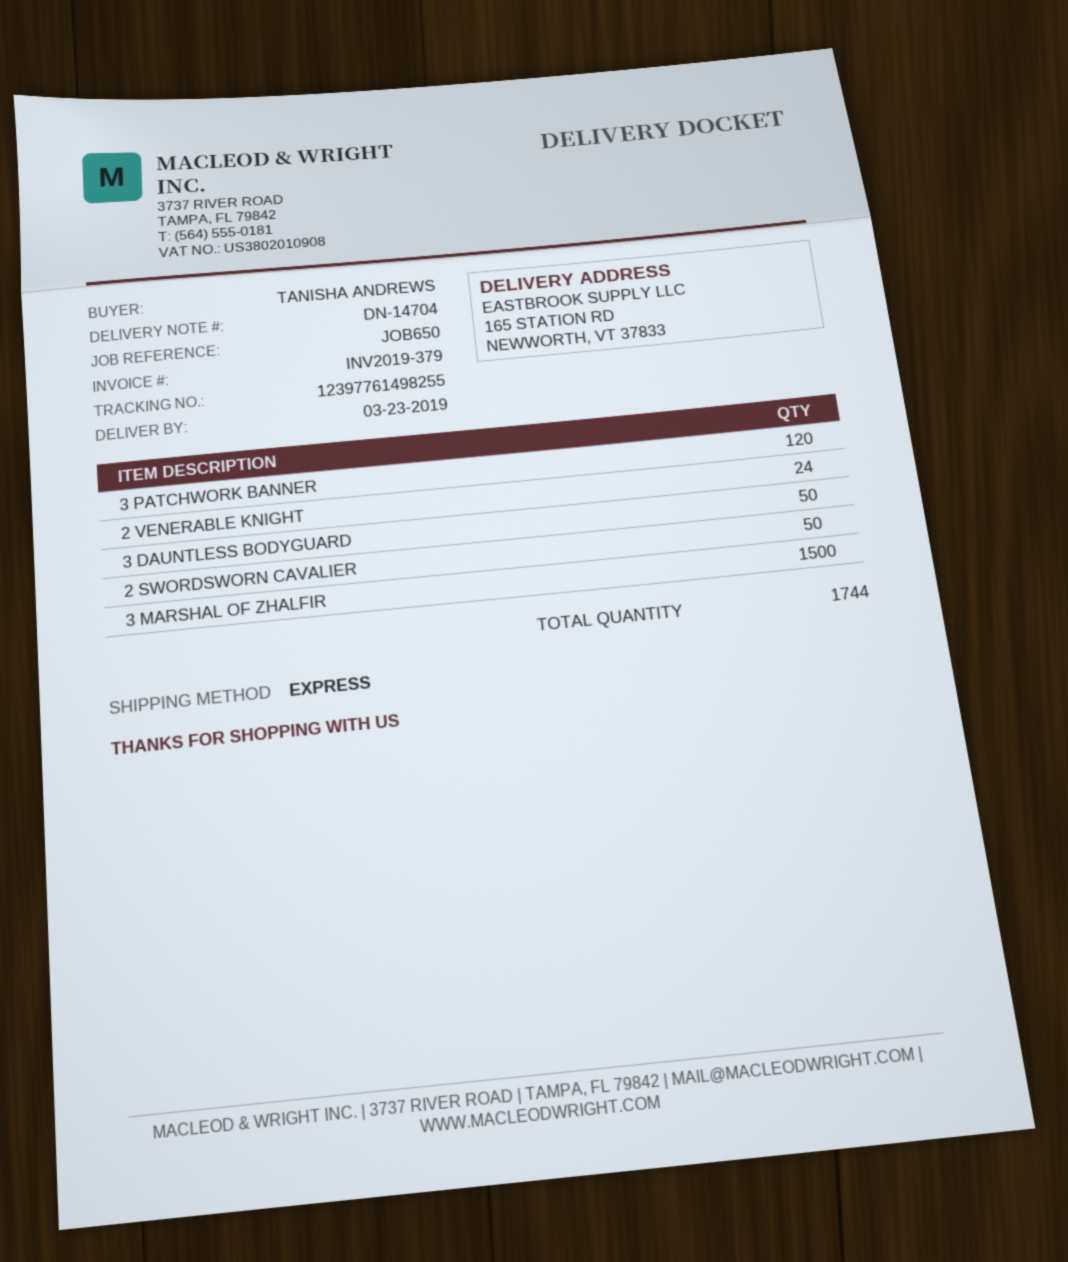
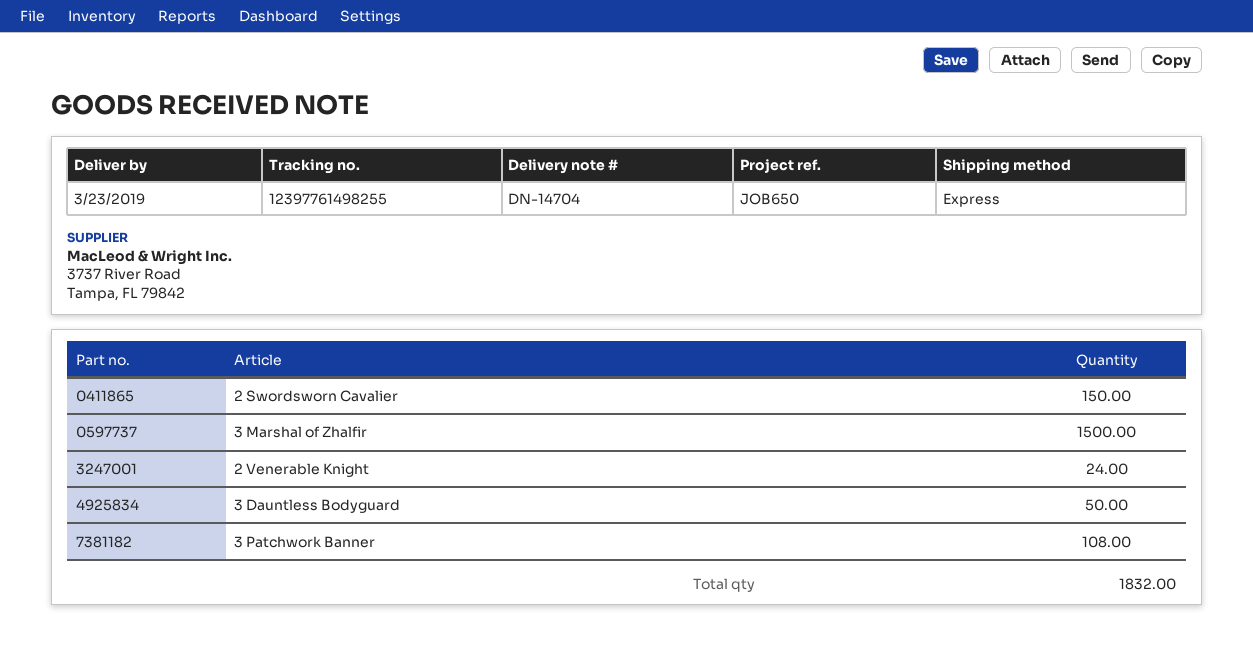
3 PATCHWORK BANNER: 120 -> 108
2 SWORDSWORN CAVALIER: 50 -> 150
total quantity: 1744 -> 1832

